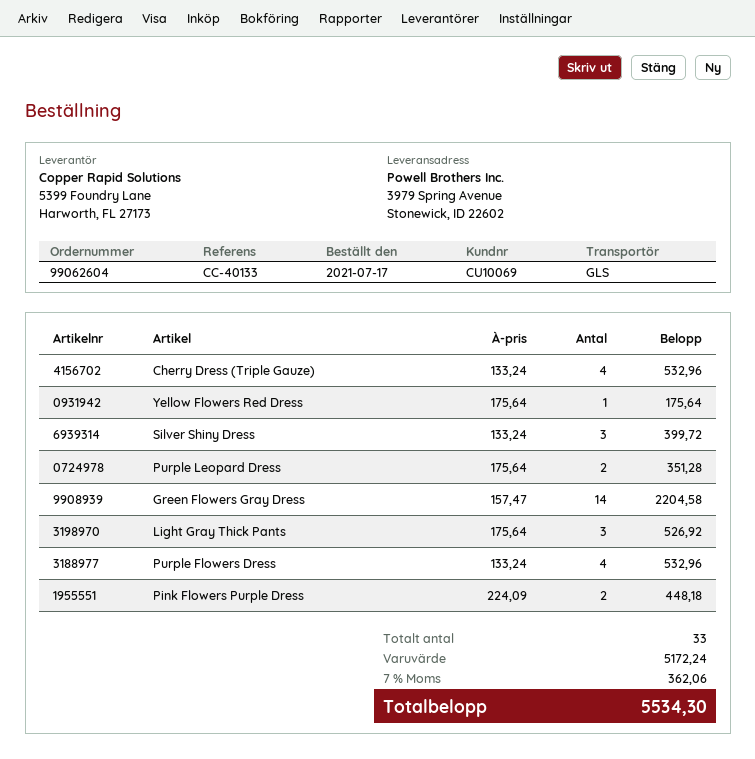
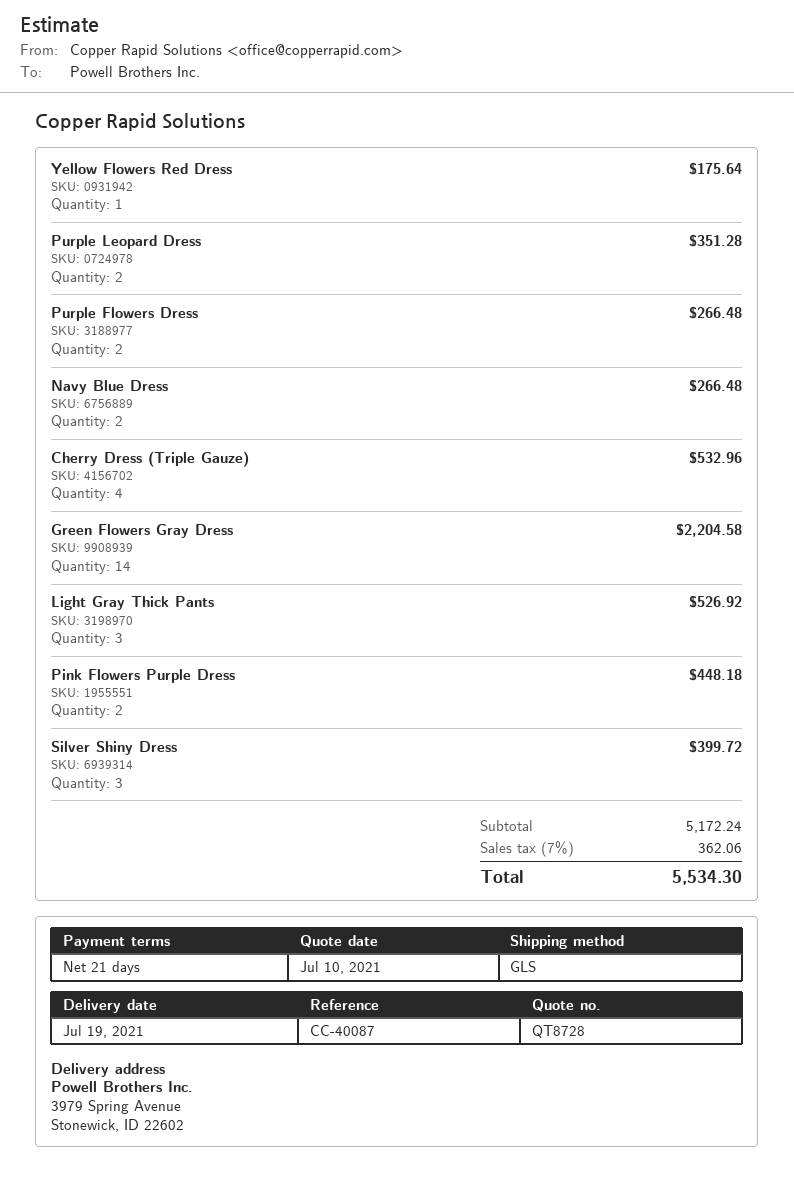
reference: CC-40133 -> CC-40087
Purple Flowers Dress: 4 for 532.96 -> 2 for 266.48
Navy Blue Dress: none -> 2 for 266.48

